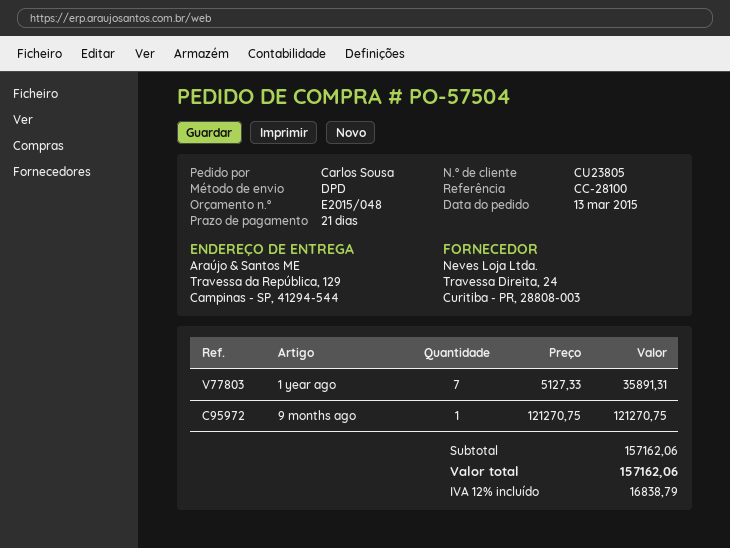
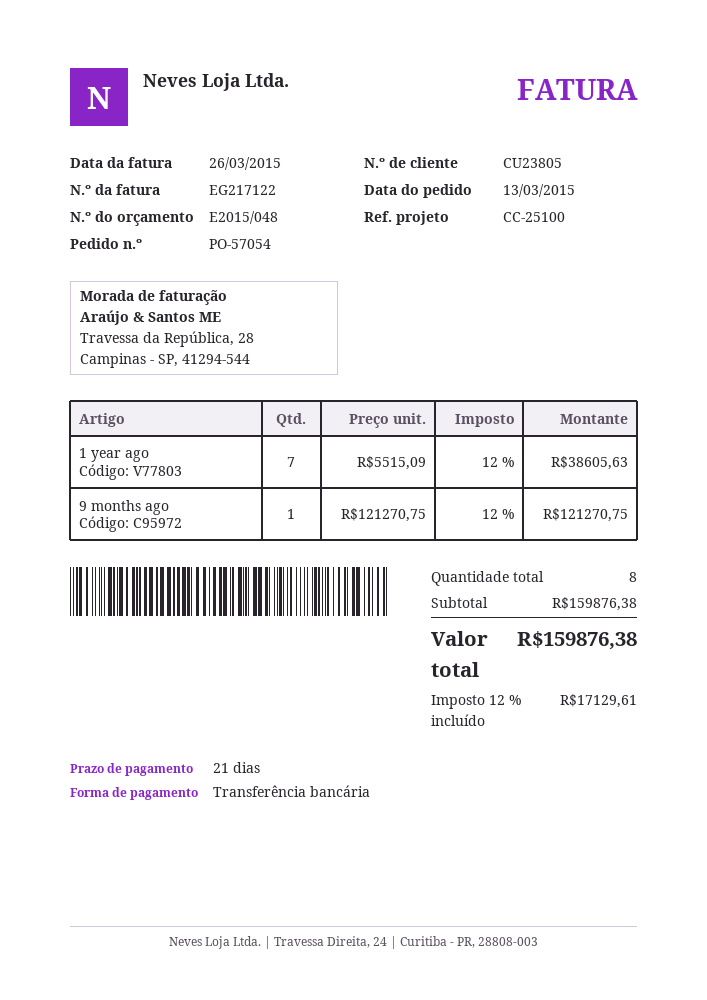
order number: PO-57504 -> PO-57054
reference: CC-28100 -> CC-25100
1 year ago: 7 x 5127.33 = 35891.31 -> 7 x 5515.09 = 38605.63
subtotal: 157162.06 -> 159876.38
tax: 12% = 16838.79 -> 12% = 17129.61
total: 157162.06 -> 159876.38

